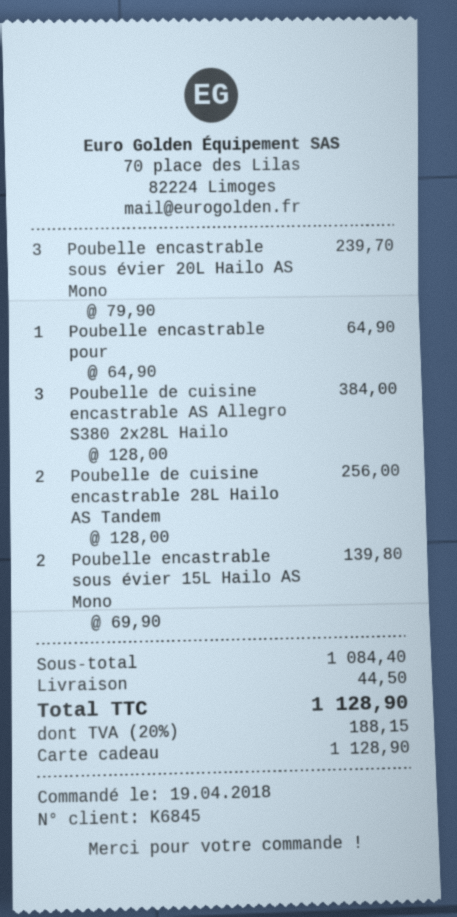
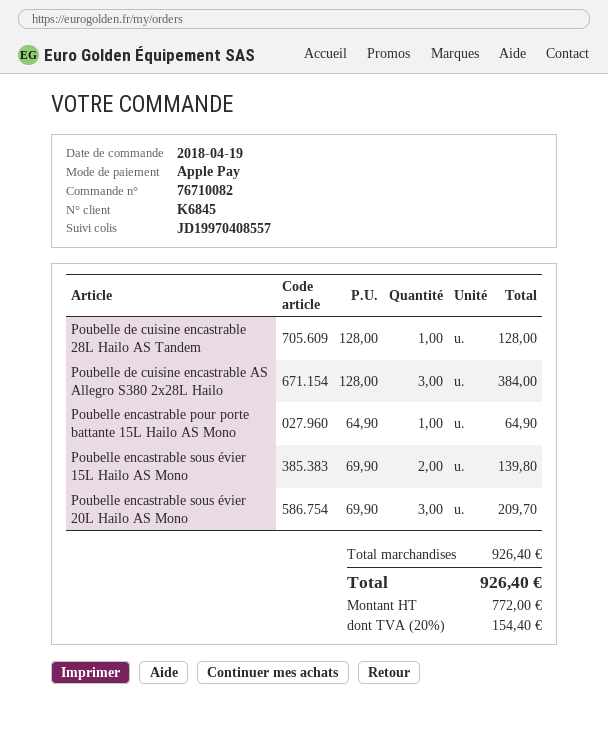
payment method: gift card -> Apple Pay
Poubelle encastrable sous évier 20L Hailo AS Mono: 3 x 79.90 = 239.70 -> 3 x 69.90 = 209.70
Poubelle de cuisine encastrable 28L Hailo AS Tandem: 2 x 128.00 = 256.00 -> 1 x 128.00 = 128.00
subtotal: 1084.40 -> 926.40
shipping: 44.50 -> none
tax: 20% = 188.15 -> 20% = 154.40
total: 1128.90 -> 926.40

